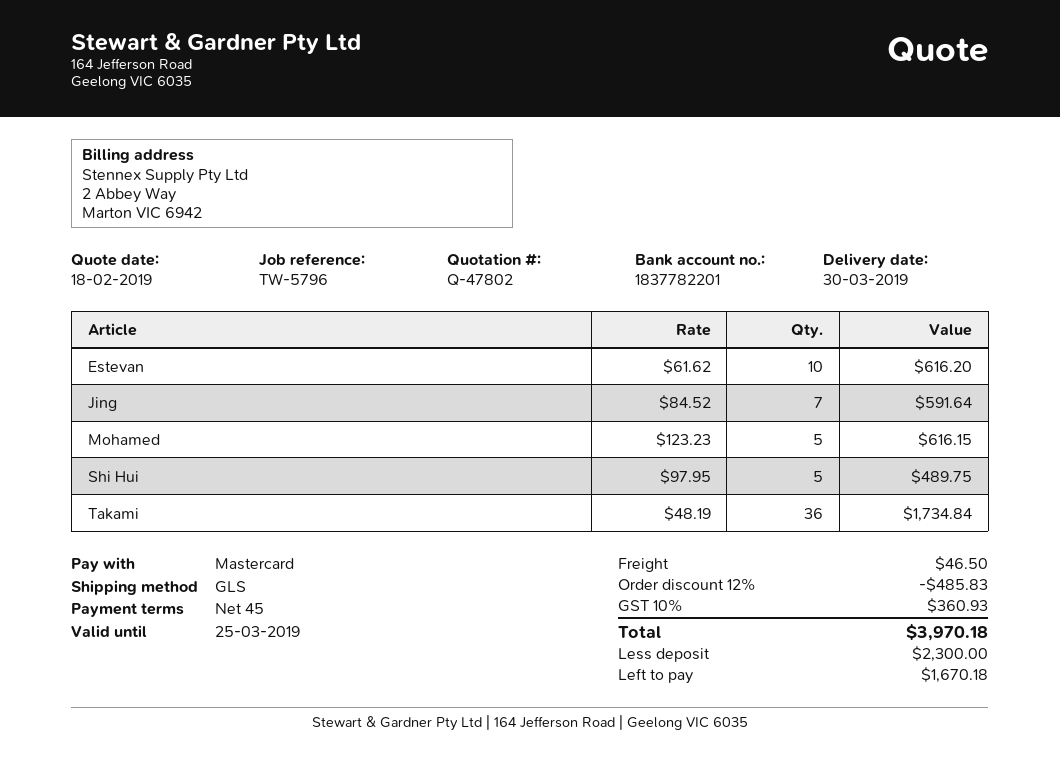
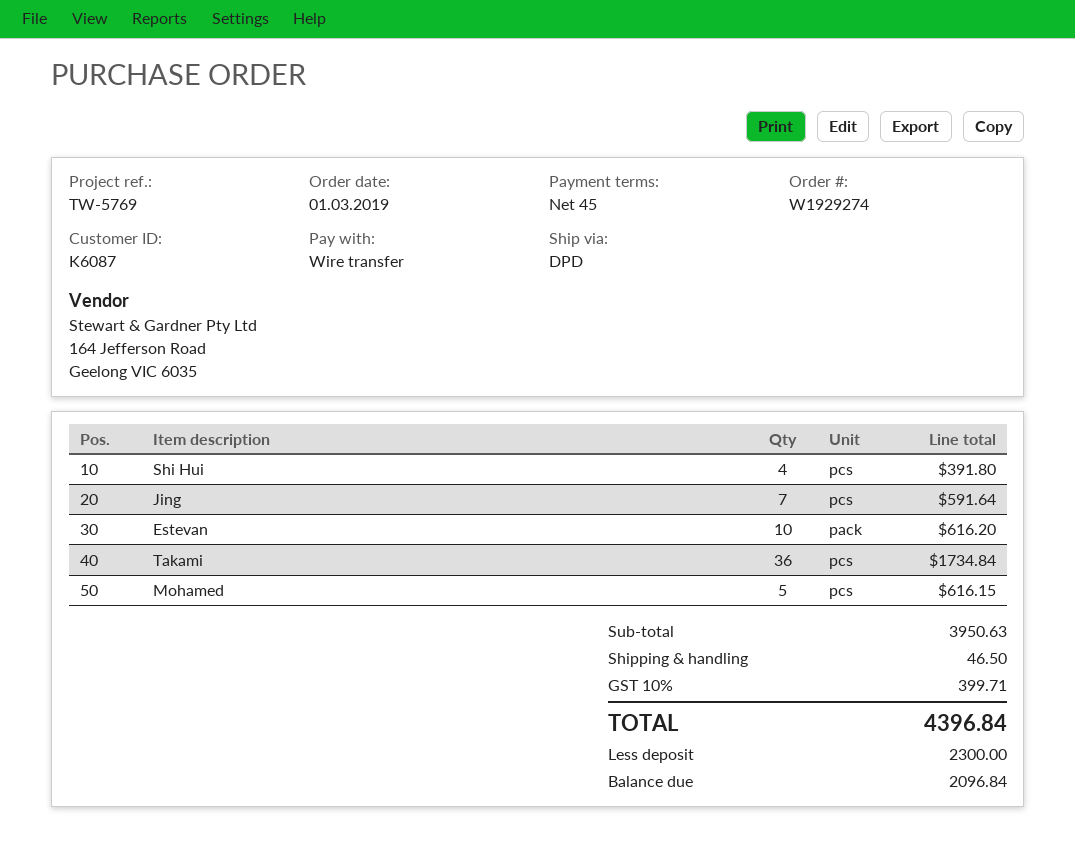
reference: TW-5796 -> TW-5769
payment method: Mastercard -> bank transfer
shipping method: GLS -> DPD
Shi Hui: 5 for 489.75 -> 4 for 391.80
discount: 12% = 485.83 -> none
tax: 10% = 360.93 -> 10% = 399.71
total: 3970.18 -> 4396.84
balance: 1670.18 -> 2096.84

